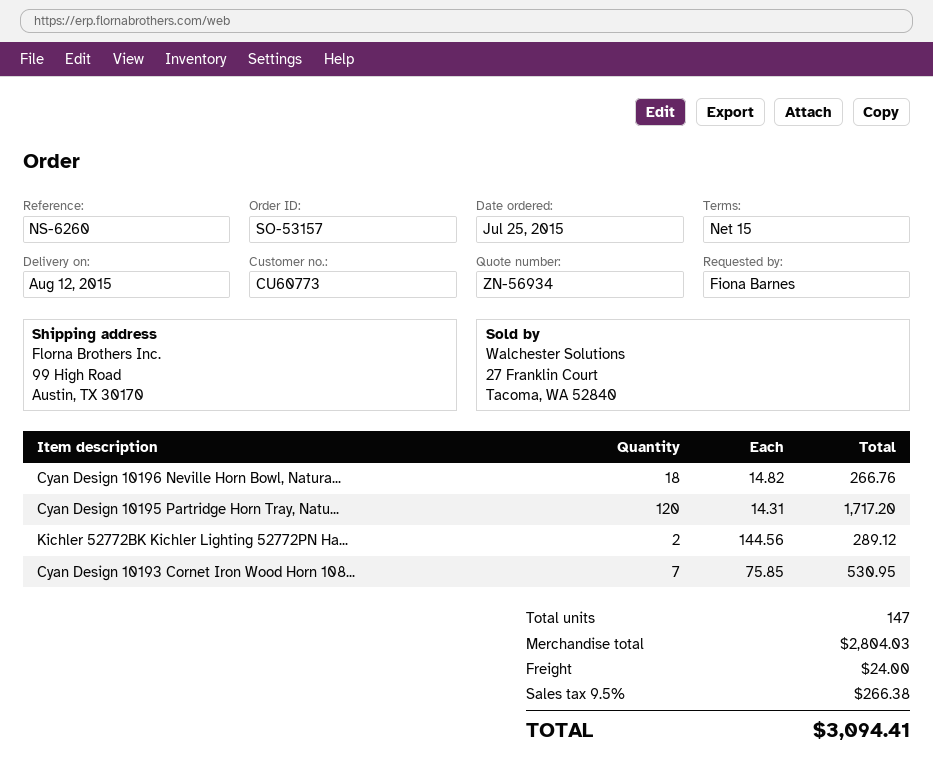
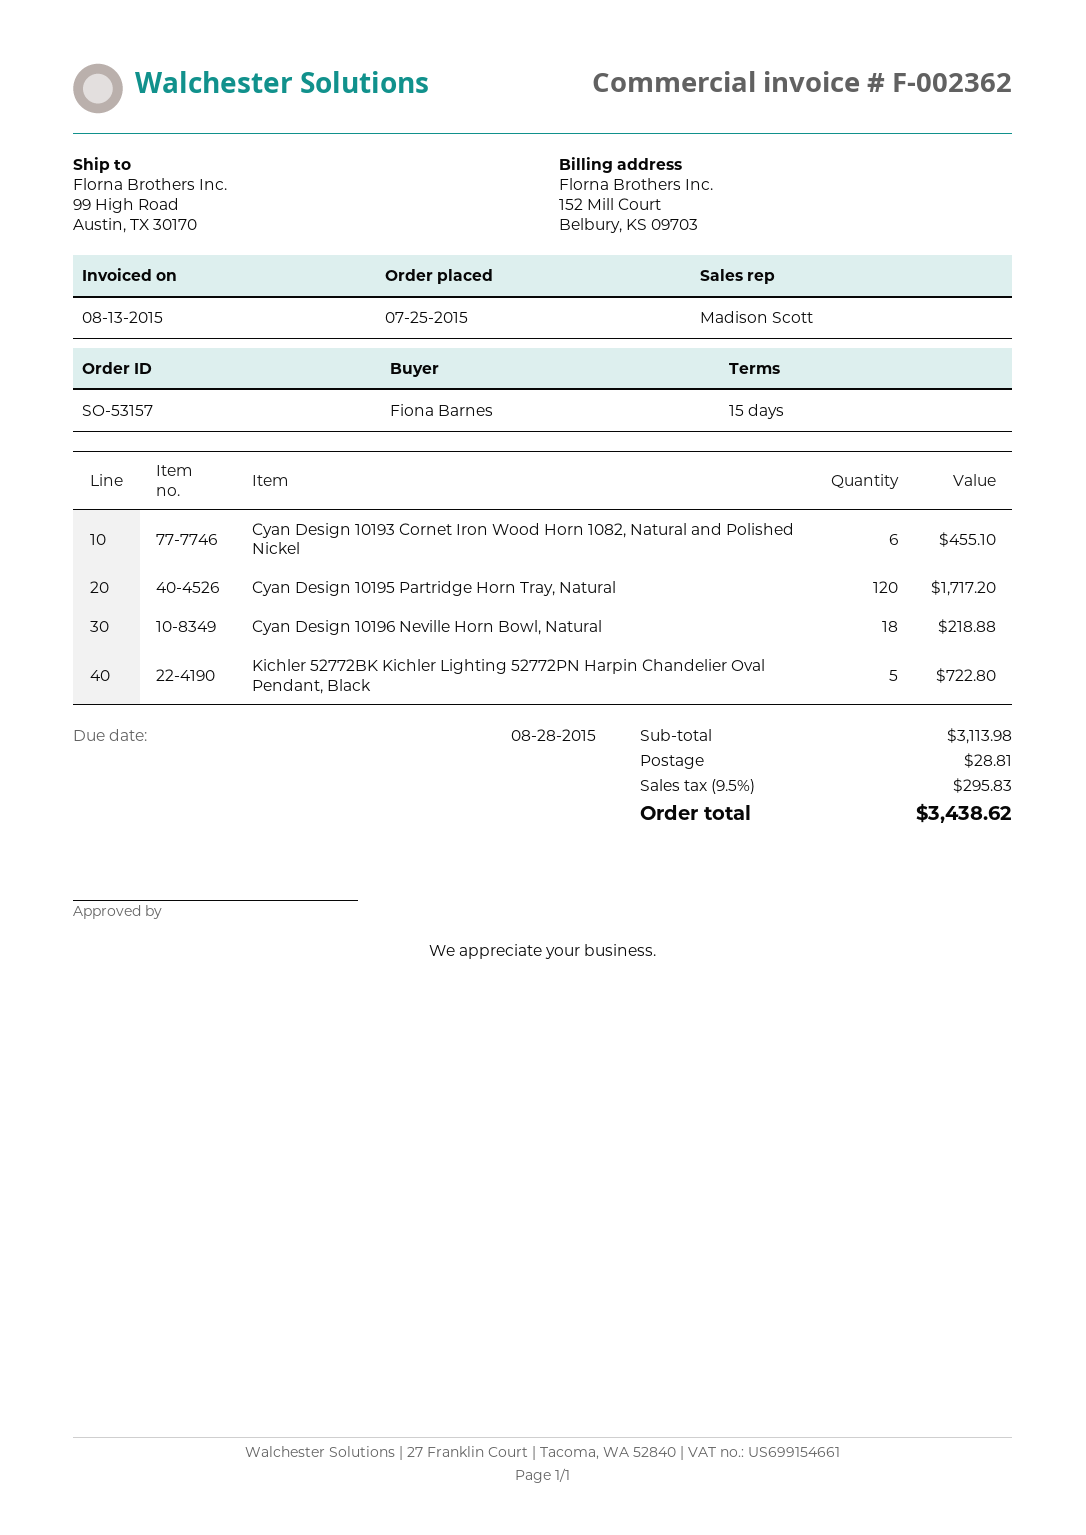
Cyan Design 10196 Neville Horn Bowl, Natura...: 18 for 266.76 -> 18 for 218.88
Kichler 52772BK Kichler Lighting 52772PN Ha...: 2 for 289.12 -> 5 for 722.80
Cyan Design 10193 Cornet Iron Wood Horn 108...: 7 for 530.95 -> 6 for 455.10
subtotal: 2804.03 -> 3113.98
shipping: 24.00 -> 28.81
tax: 9.5% = 266.38 -> 9.5% = 295.83
total: 3094.41 -> 3438.62

